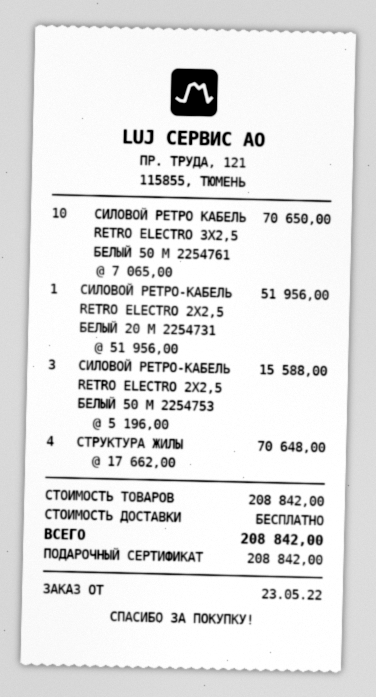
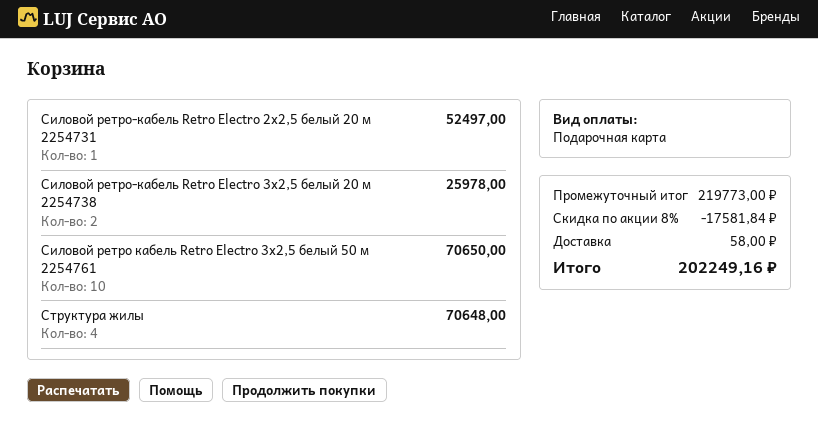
СИЛОВОЙ РЕТРО-КАБЕЛЬ RETRO ELECTRO 2Х2,5 БЕЛЫЙ 20 М 2254731: 1 for 51956.00 -> 1 for 52497.00
СИЛОВОЙ РЕТРО-КАБЕЛЬ RETRO ELECTRO 2Х2,5 БЕЛЫЙ 50 М 2254753: 3 for 15588.00 -> none
Силовой ретро-кабель Retro Electro 3х2,5 белый 20 м 2254738: none -> 2 for 25978.00
subtotal: 208842.00 -> 219773.00
discount: none -> 8% = 17581.84
shipping: 0.00 -> 58.00
total: 208842.00 -> 202249.16

